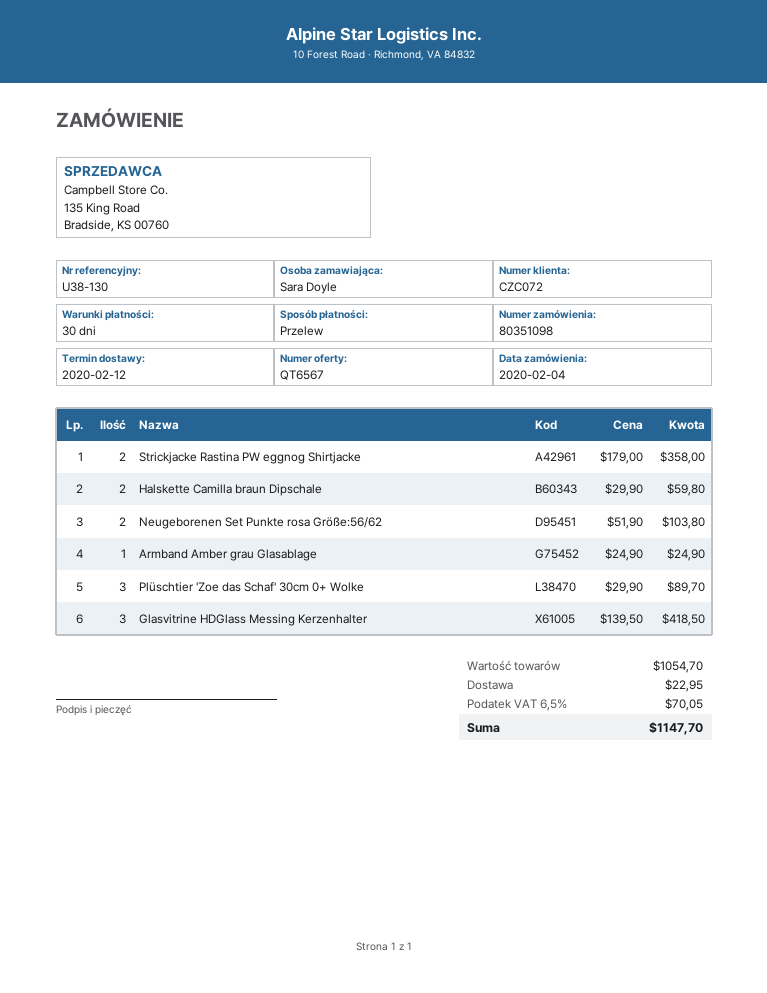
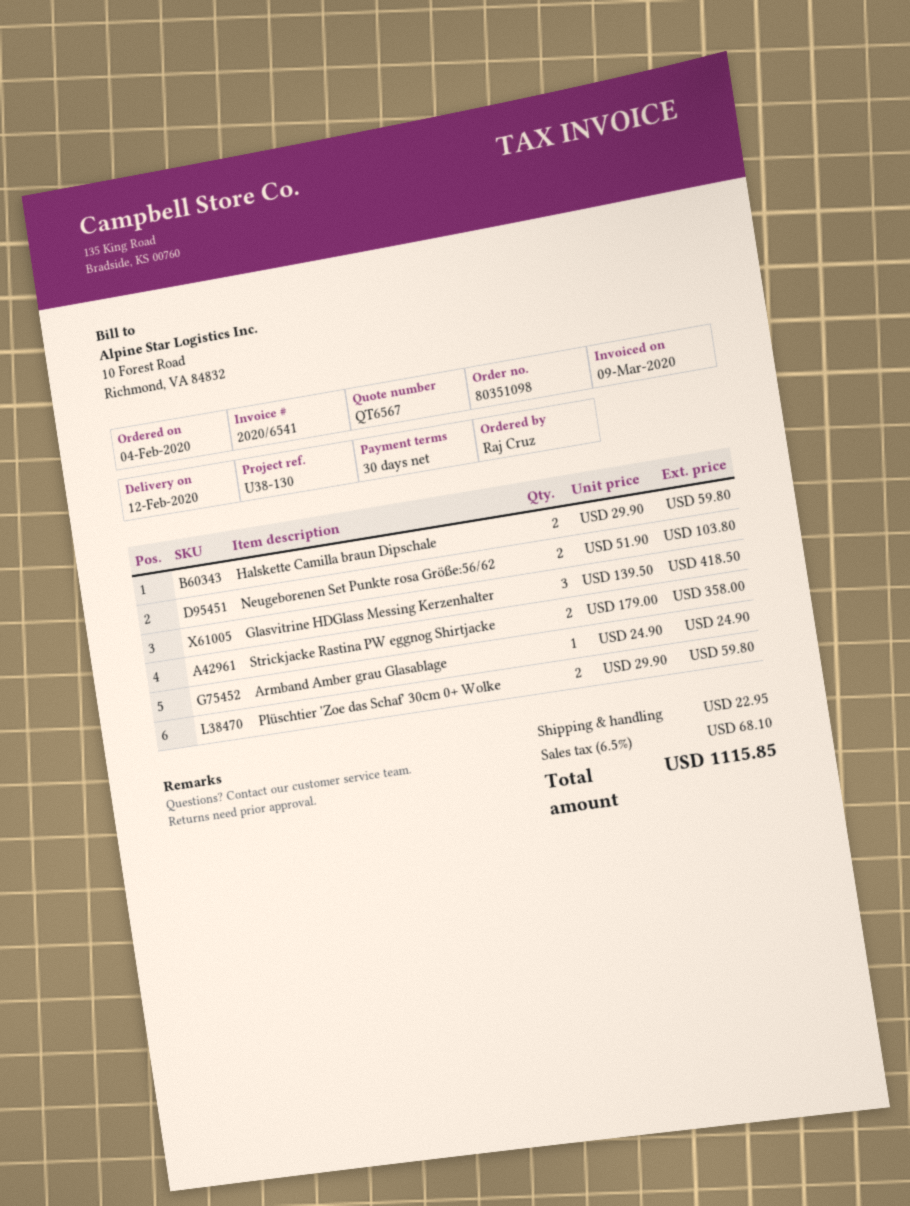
ordered by: Sara Doyle -> Raj Cruz
Plüschtier 'Zoe das Schaf' 30cm 0+ Wolke: 3 x 29.90 = 89.70 -> 2 x 29.90 = 59.80
tax: 6.5% = 70.05 -> 6.5% = 68.10
total: 1147.70 -> 1115.85

